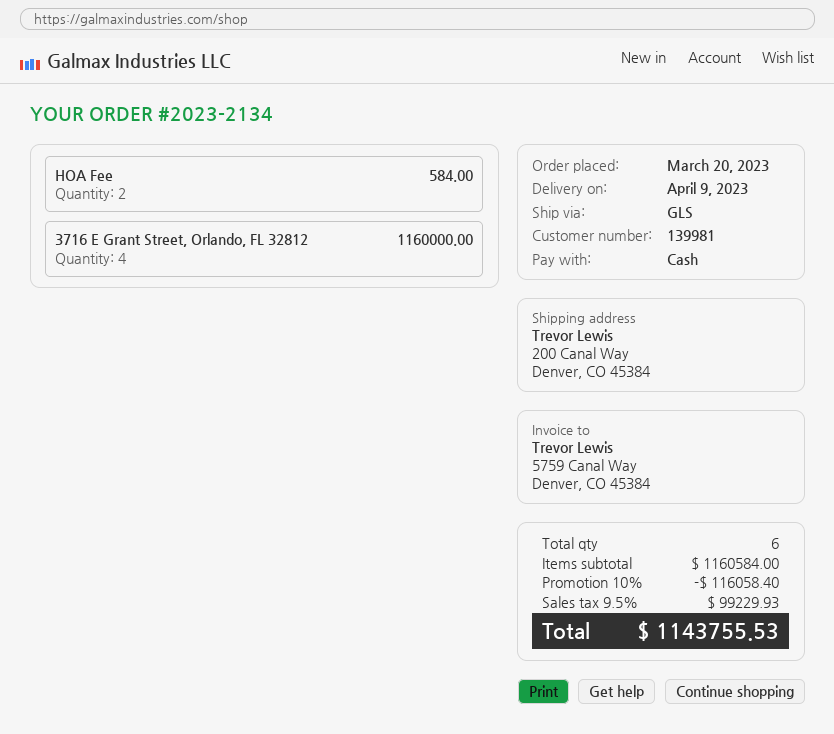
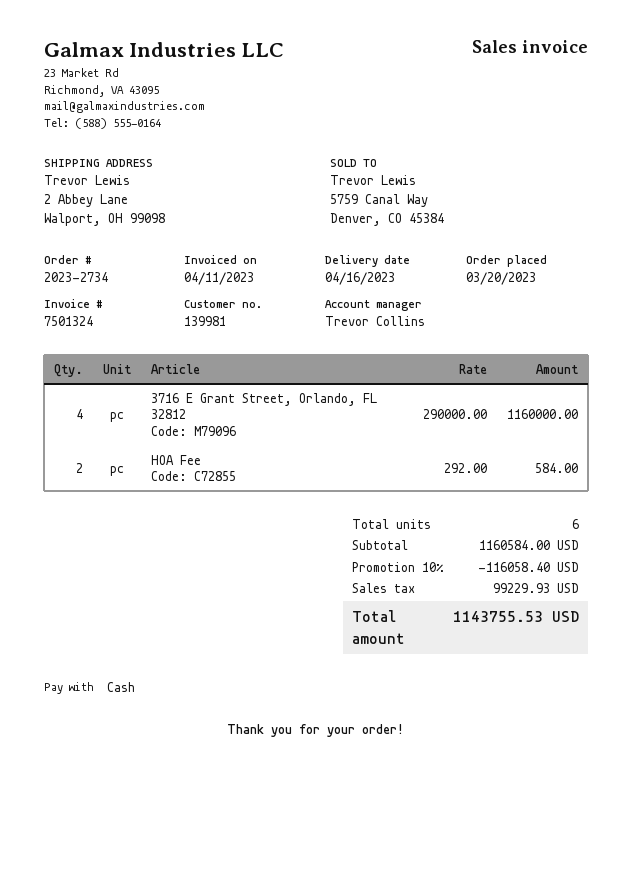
order number: 2023-2134 -> 2023-2734
delivery date: 2023-04-09 -> 2023-04-16
ship to: 200 Canal Way, Denver, CO 45384 -> 2 Abbey Lane, Walport, OH 99098

